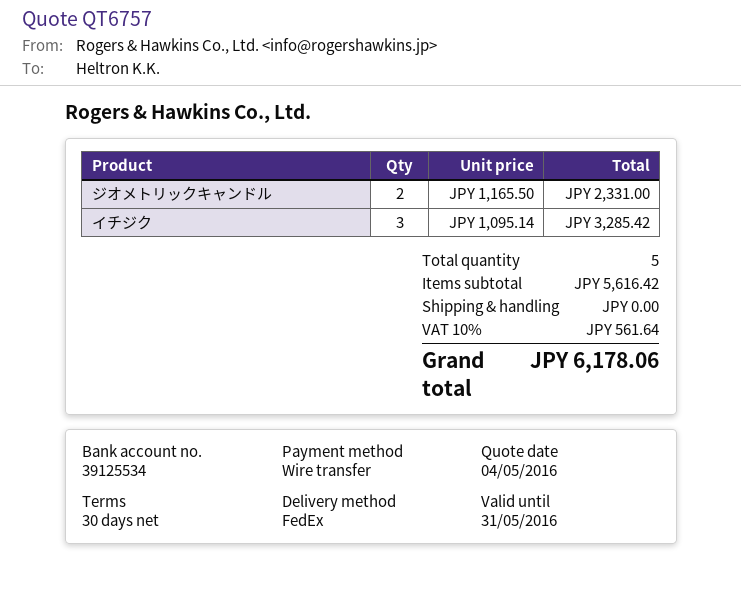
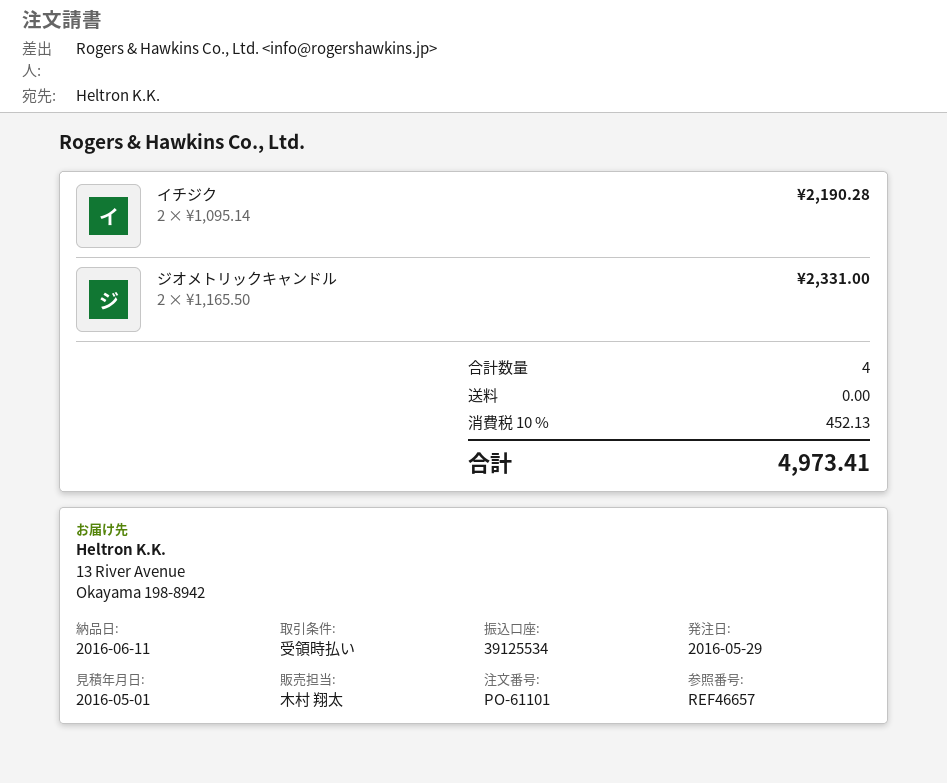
quote date: 2016-05-04 -> 2016-05-01
payment terms: 30 days -> on receipt
イチジク: 3 x 1095.14 = 3285.42 -> 2 x 1095.14 = 2190.28
total quantity: 5 -> 4
tax: 10% = 561.64 -> 10% = 452.13
total: 6178.06 -> 4973.41

